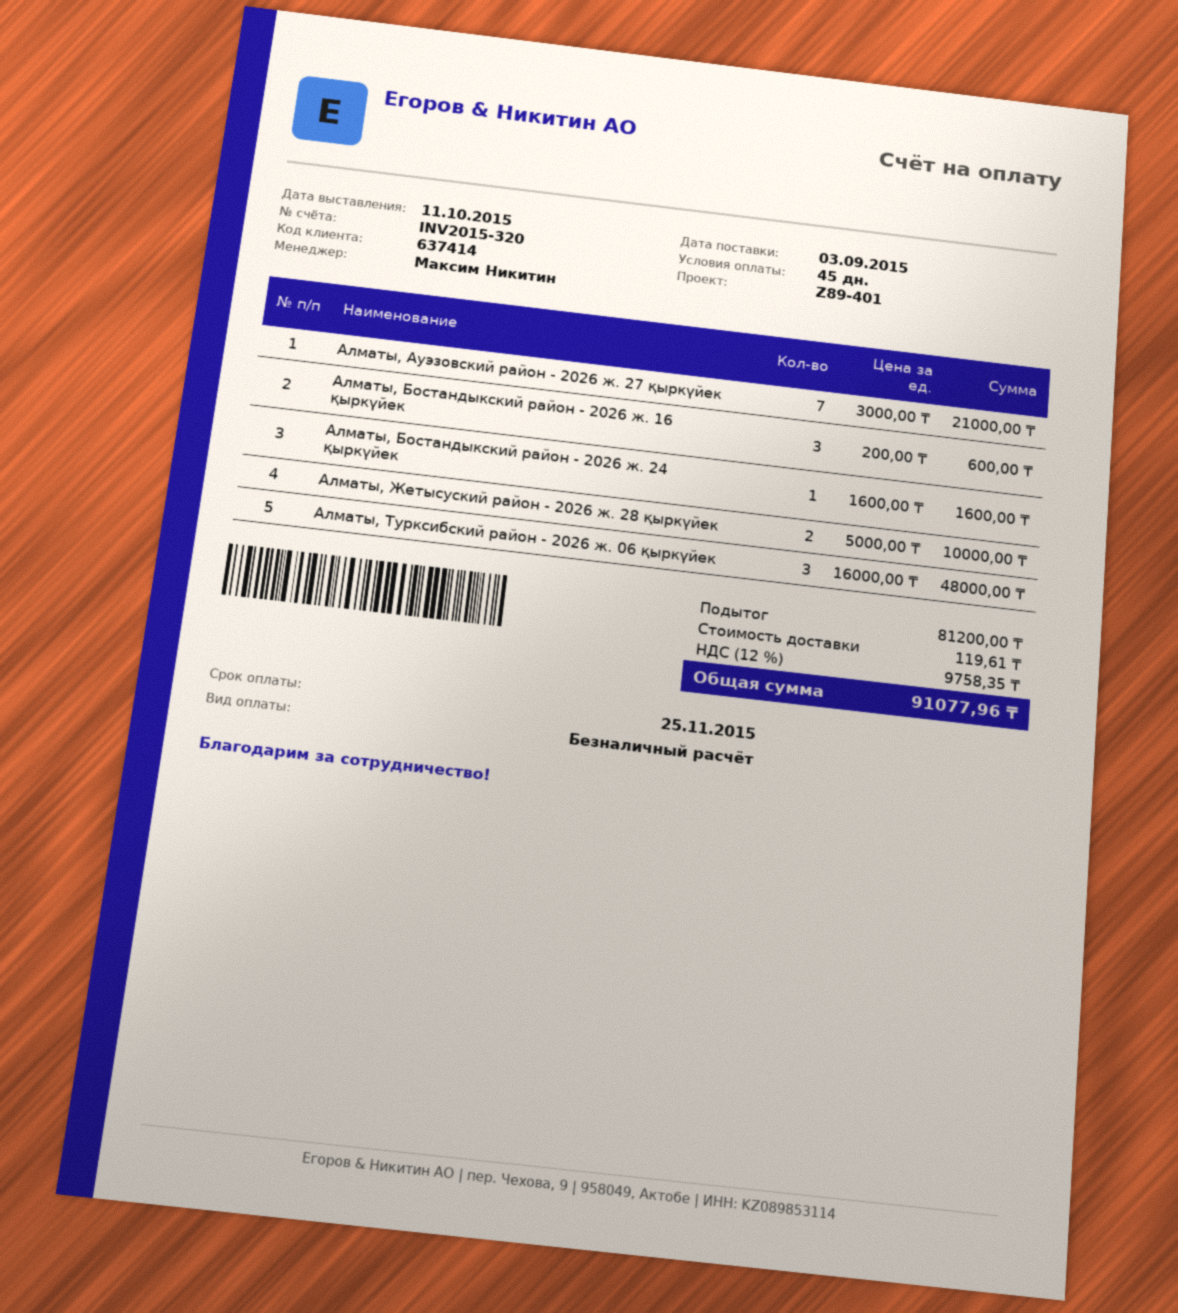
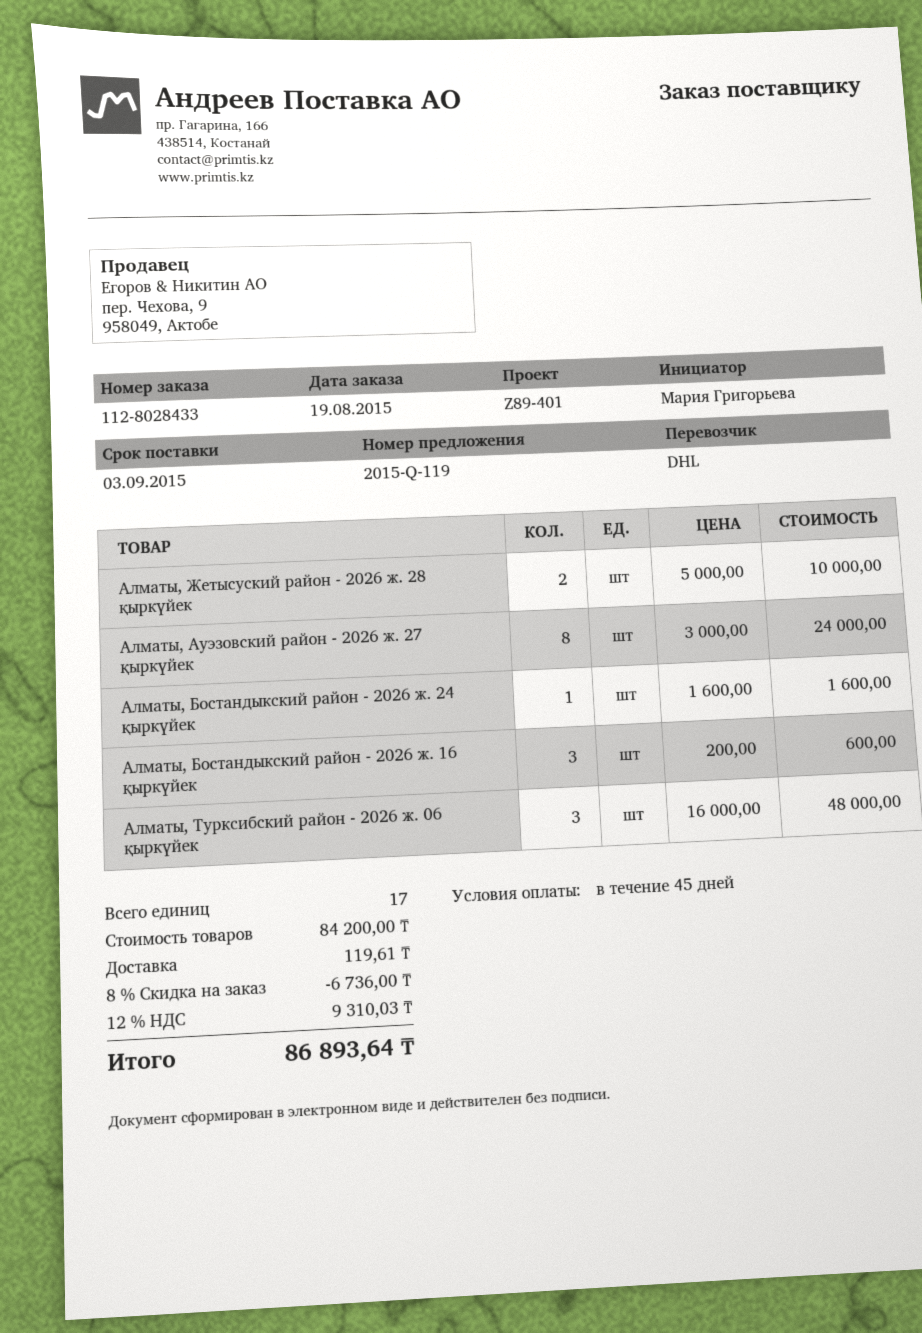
Алматы, Ауэзовский район - 2026 ж. 27 қыркүйек: 7 x 3000.00 = 21000.00 -> 8 x 3000.00 = 24000.00
subtotal: 81200.00 -> 84200.00
discount: none -> 8% = 6736.00
tax: 12% = 9758.35 -> 12% = 9310.03
total: 91077.96 -> 86893.64

